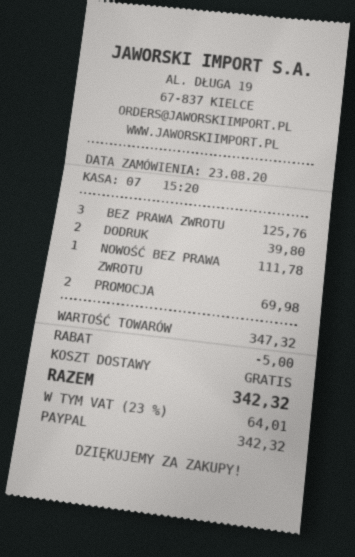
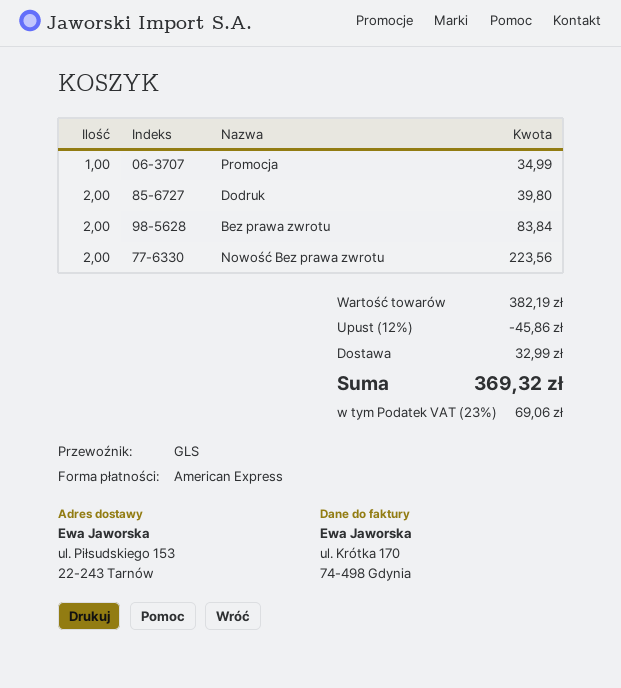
payment method: PayPal -> American Express
BEZ PRAWA ZWROTU: 3 for 125.76 -> 2 for 83.84
NOWOŚĆ BEZ PRAWA ZWROTU: 1 for 111.78 -> 2 for 223.56
PROMOCJA: 2 for 69.98 -> 1 for 34.99
subtotal: 347.32 -> 382.19
discount: 5.00 -> 45.86
shipping: 0.00 -> 32.99
tax: 23% = 64.01 -> 23% = 69.06
total: 342.32 -> 369.32

